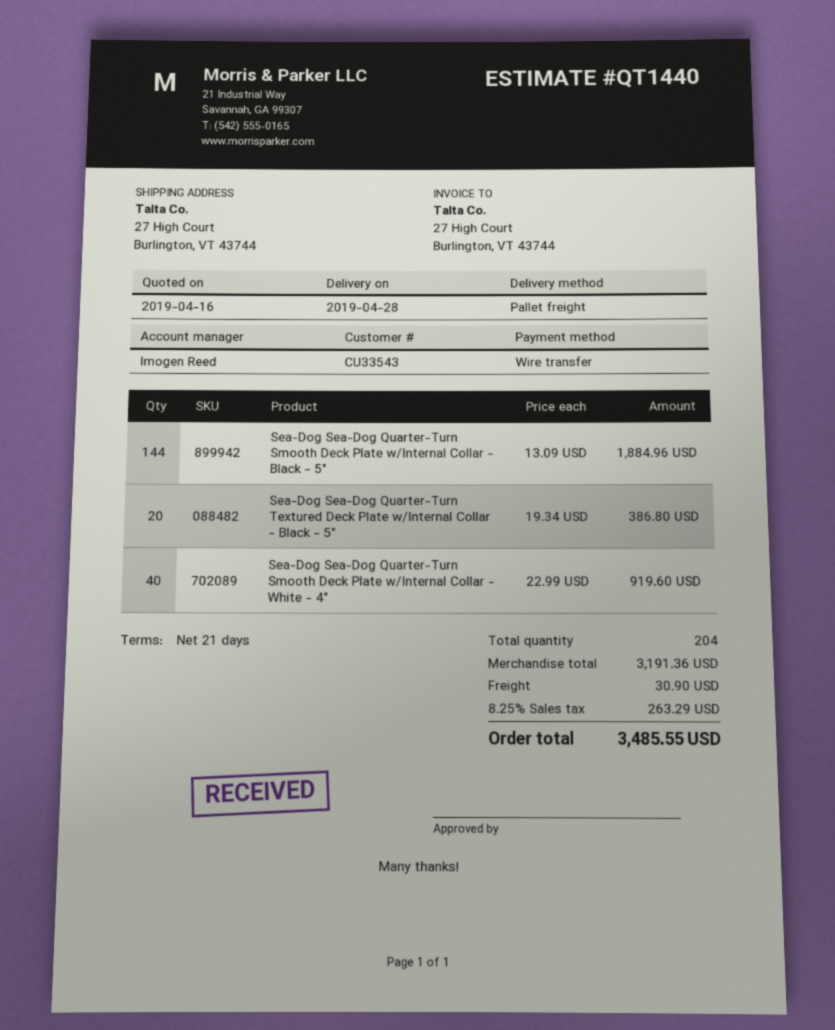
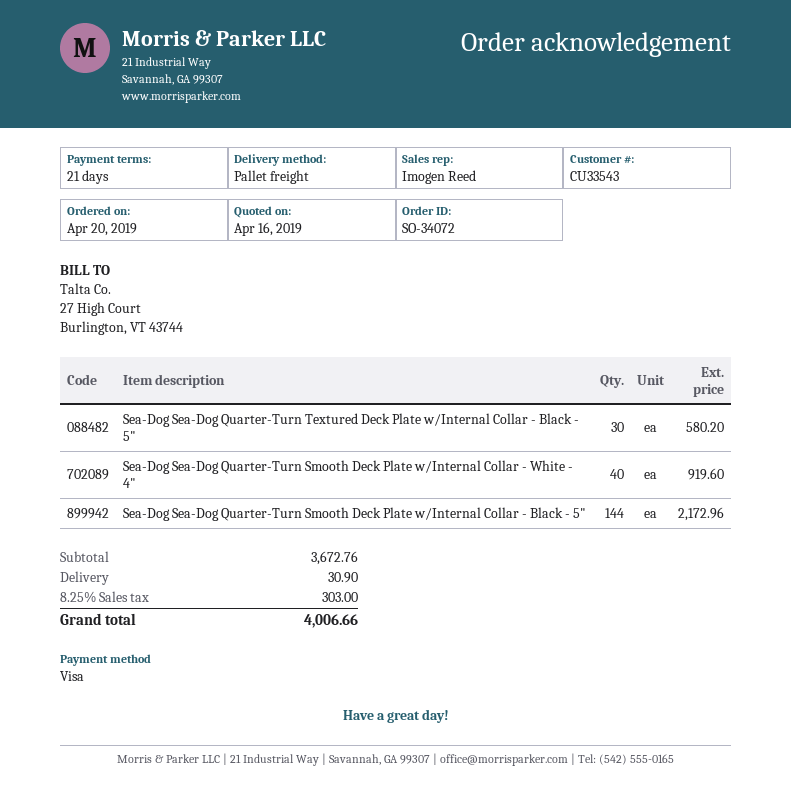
payment method: bank transfer -> Visa
Sea-Dog Sea-Dog Quarter-Turn Smooth Deck Plate w/Internal Collar - Black - 5": 144 for 1884.96 -> 144 for 2172.96
Sea-Dog Sea-Dog Quarter-Turn Textured Deck Plate w/Internal Collar - Black - 5": 20 for 386.80 -> 30 for 580.20
subtotal: 3191.36 -> 3672.76
tax: 8.25% = 263.29 -> 8.25% = 303.00
total: 3485.55 -> 4006.66

